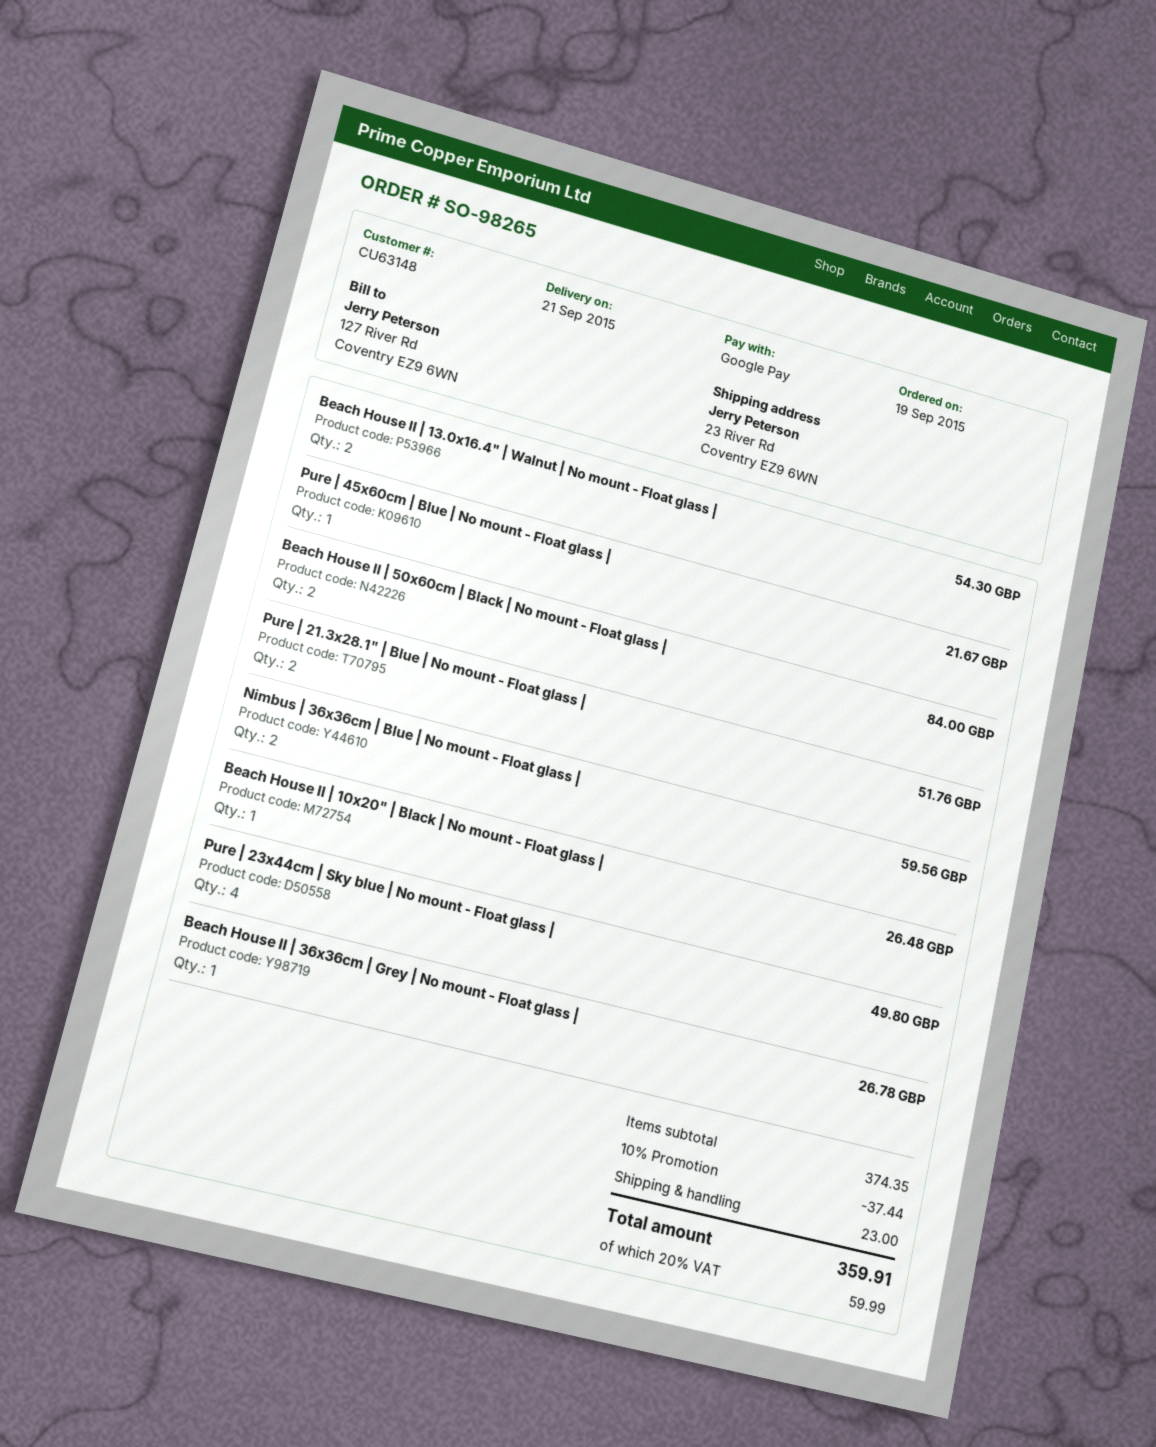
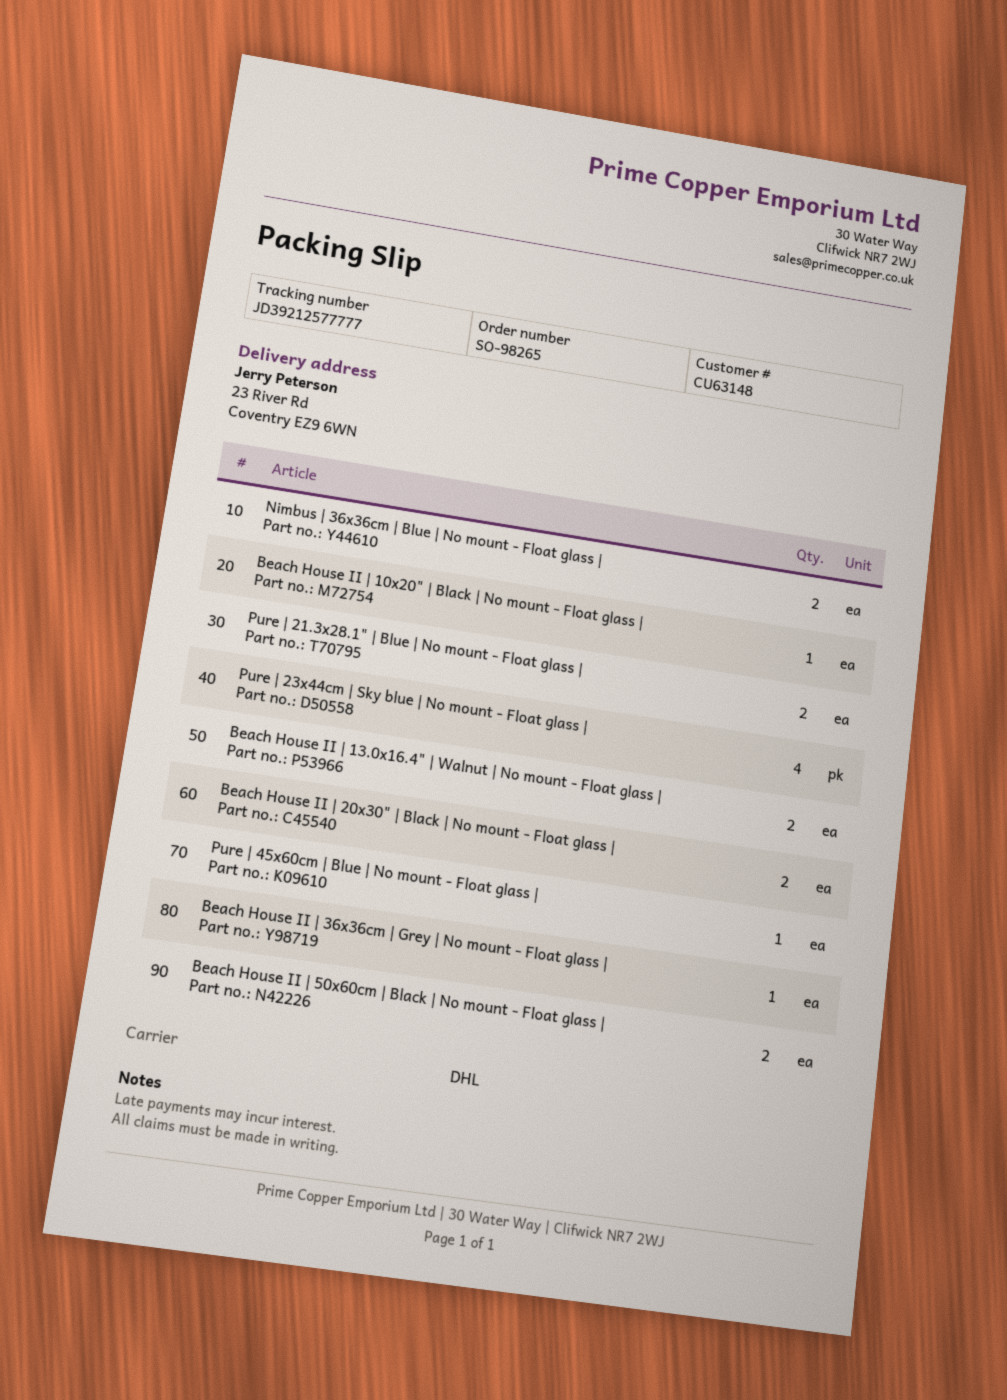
Beach House II | 20x30" | Black | No mount - Float glass |: none -> 2

